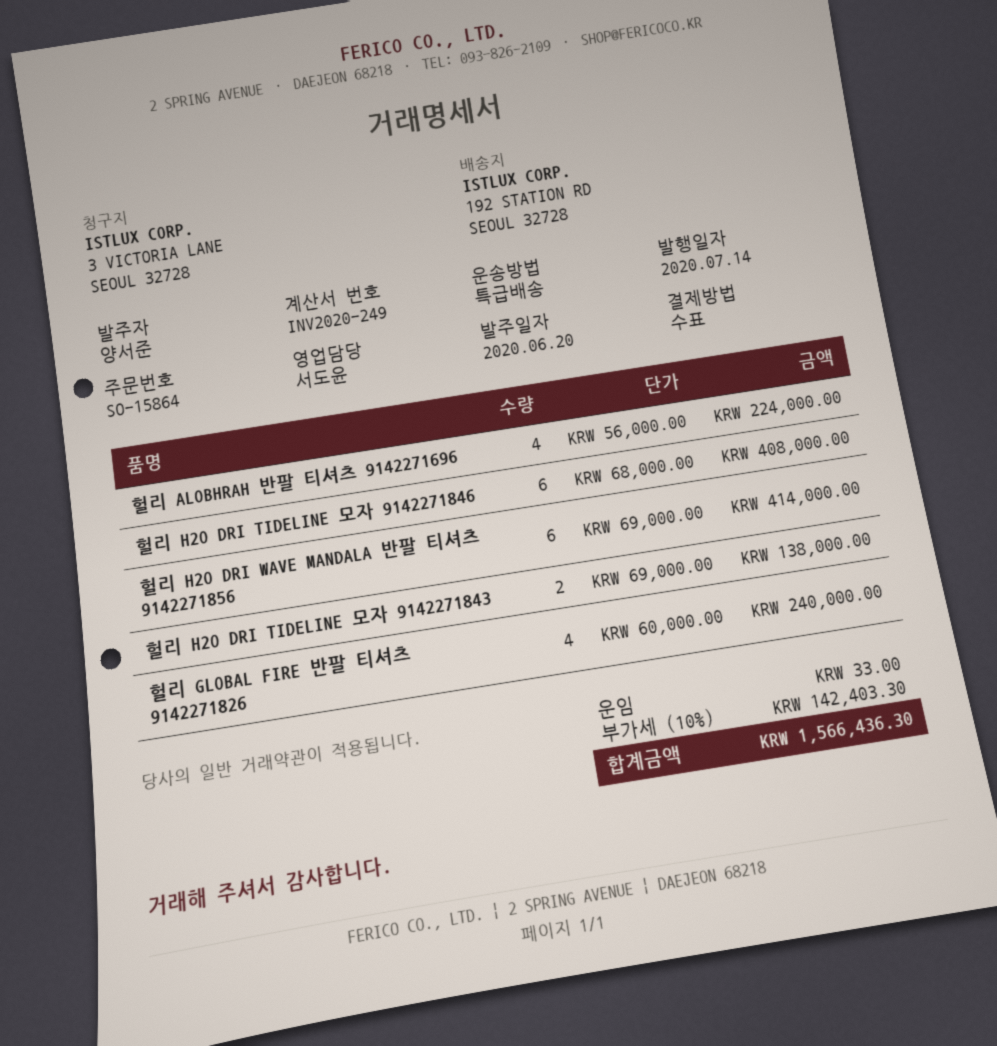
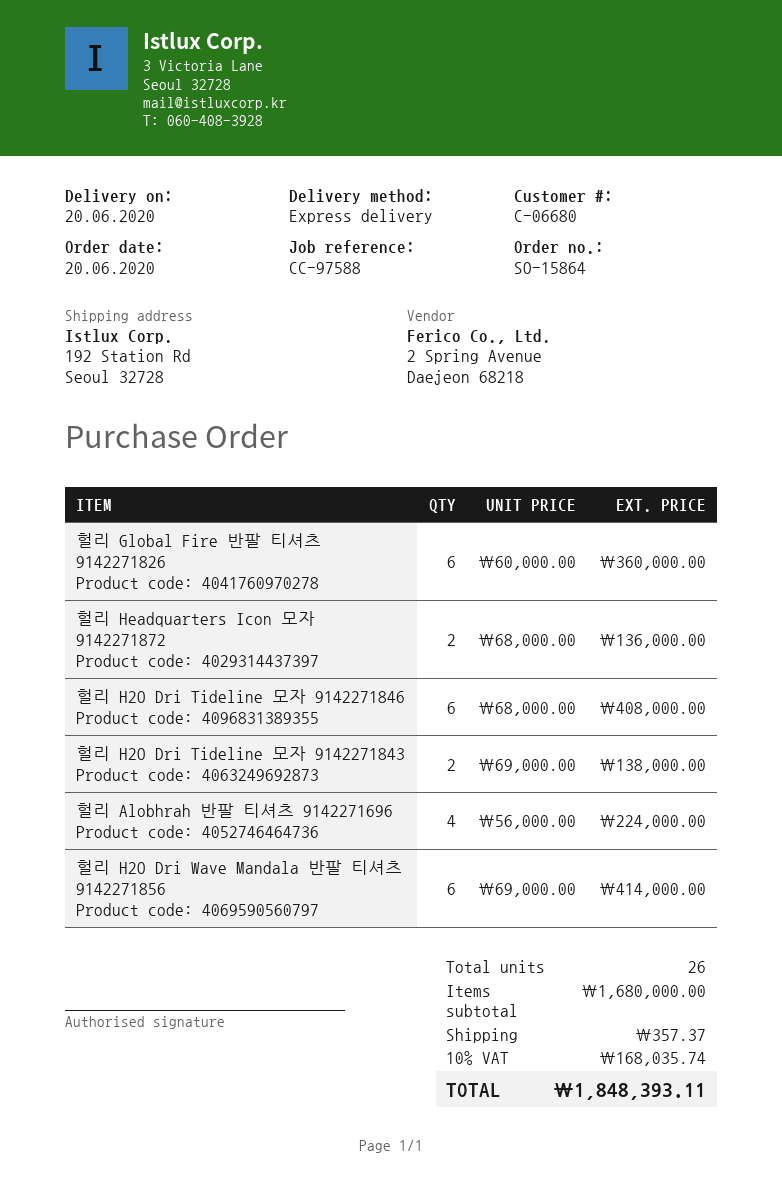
헐리 GLOBAL FIRE 반팔 티셔츠 9142271826: 4 x 60000.00 = 240000.00 -> 6 x 60000.00 = 360000.00
헐리 Headquarters Icon 모자 9142271872: none -> 2 x 68000.00 = 136000.00
shipping: 33.00 -> 357.37
tax: 10% = 142403.30 -> 10% = 168035.74
total: 1566436.30 -> 1848393.11

